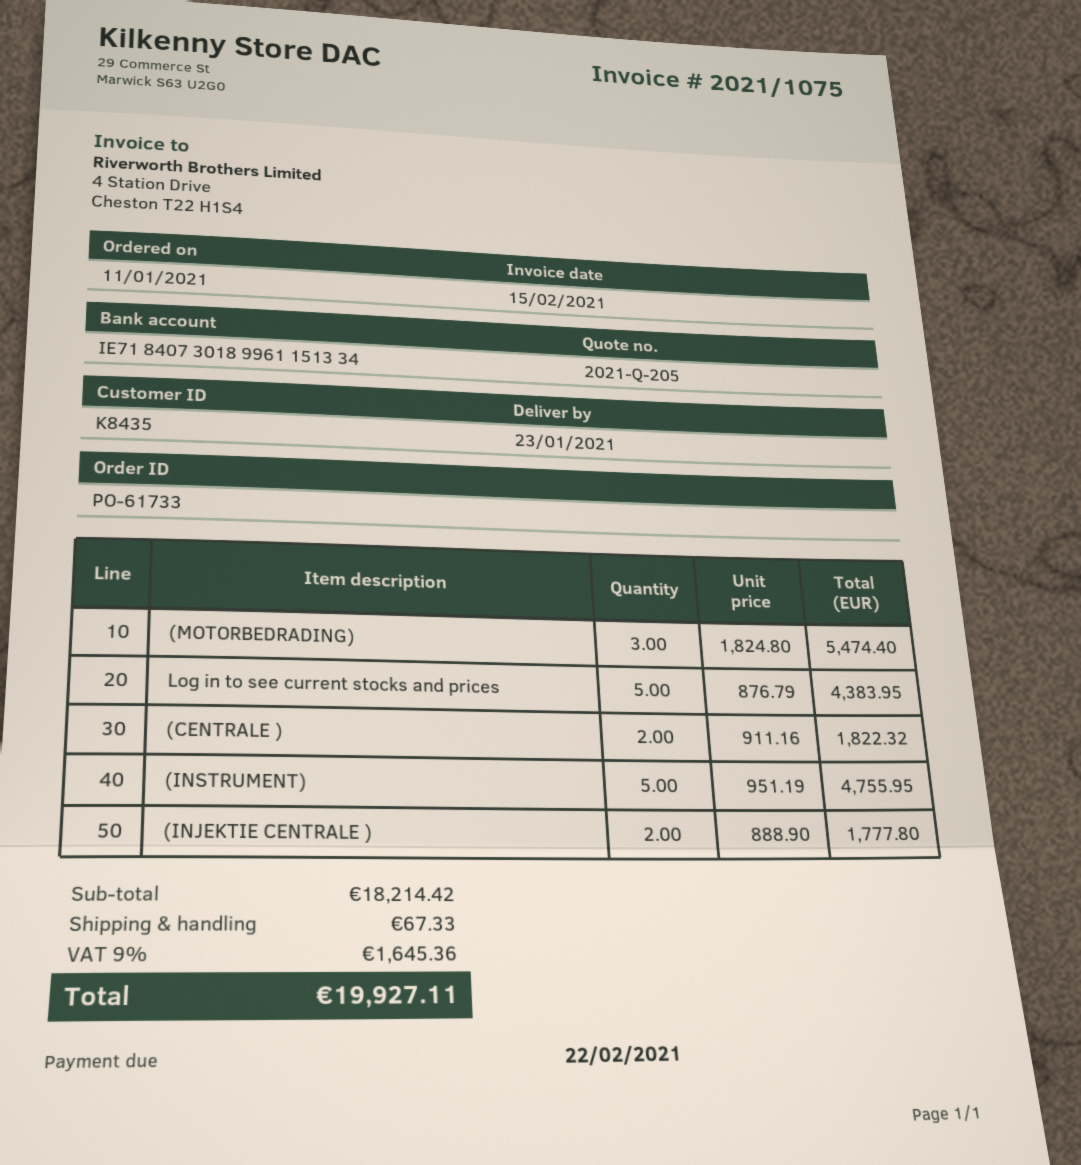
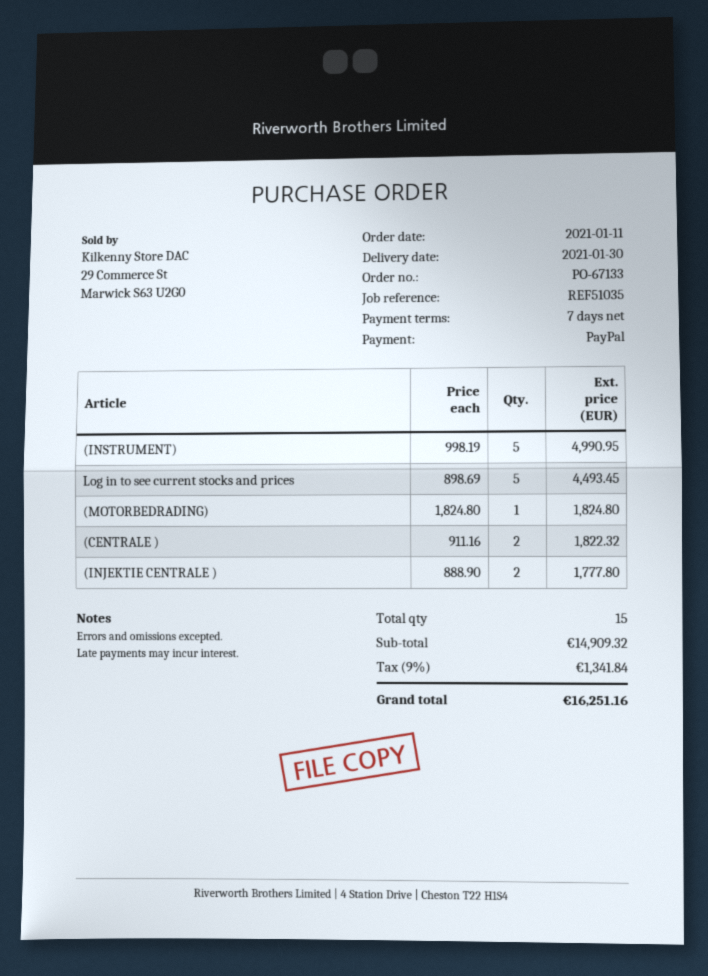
order number: PO-61733 -> PO-67133
delivery date: 2021-01-23 -> 2021-01-30
(MOTORBEDRADING): 3 x 1824.80 = 5474.40 -> 1 x 1824.80 = 1824.80
Log in to see current stocks and prices: 5 x 876.79 = 4383.95 -> 5 x 898.69 = 4493.45
(INSTRUMENT): 5 x 951.19 = 4755.95 -> 5 x 998.19 = 4990.95
subtotal: 18214.42 -> 14909.32
shipping: 67.33 -> none
tax: 9% = 1645.36 -> 9% = 1341.84
total: 19927.11 -> 16251.16

